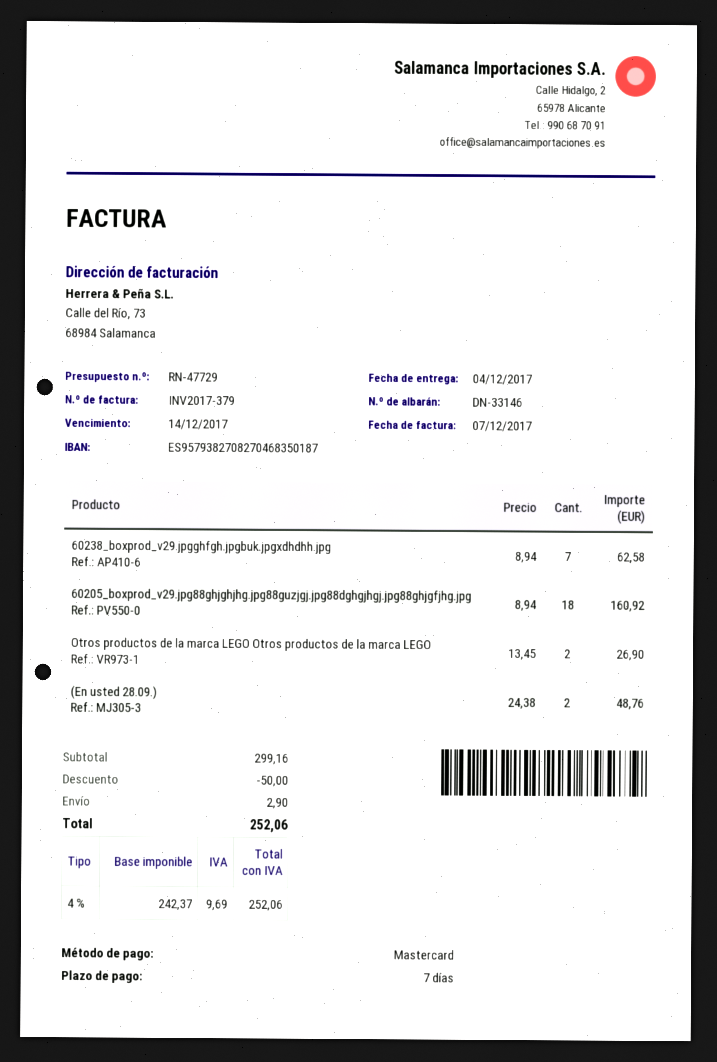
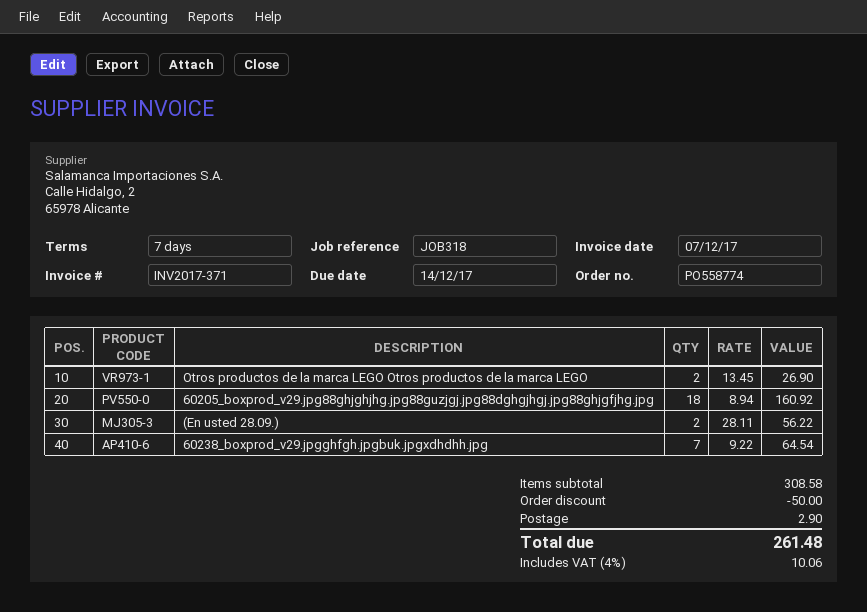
invoice number: INV2017-379 -> INV2017-371
60238_boxprod_v29.jpgghfgh.jpgbuk.jpgxdhdhh.jpg: 7 x 8.94 = 62.58 -> 7 x 9.22 = 64.54
(En usted 28.09.): 2 x 24.38 = 48.76 -> 2 x 28.11 = 56.22
subtotal: 299.16 -> 308.58
tax: 4% = 9.69 -> 4% = 10.06
total: 252.06 -> 261.48

